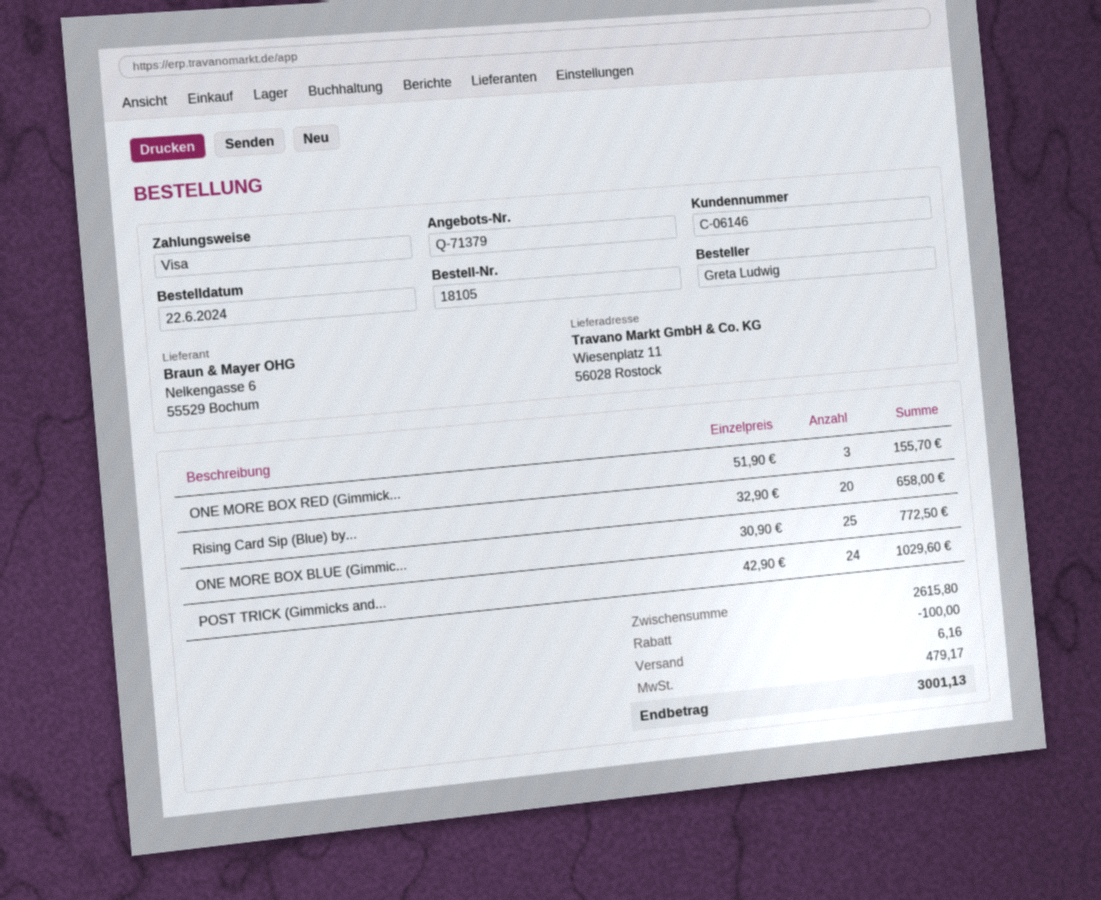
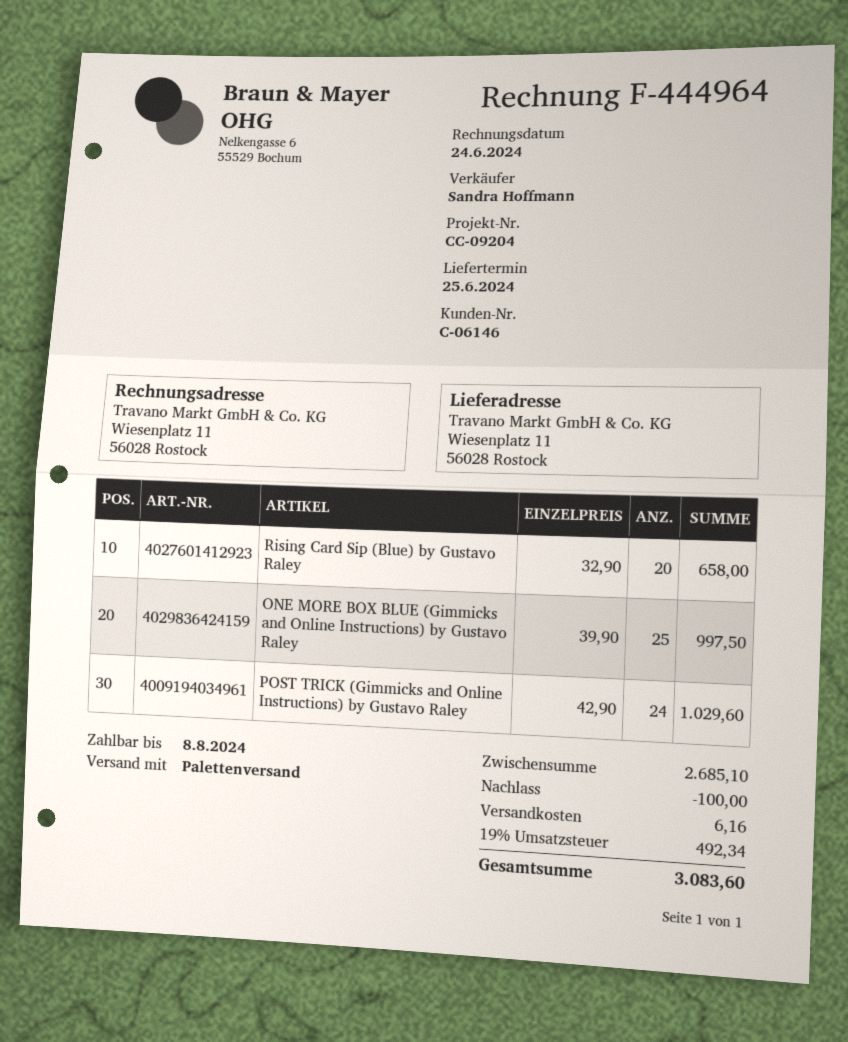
ONE MORE BOX RED (Gimmick...: 3 x 51.90 = 155.70 -> none
ONE MORE BOX BLUE (Gimmic...: 25 x 30.90 = 772.50 -> 25 x 39.90 = 997.50
subtotal: 2615.80 -> 2685.10
tax: 479.17 -> 492.34
total: 3001.13 -> 3083.60

